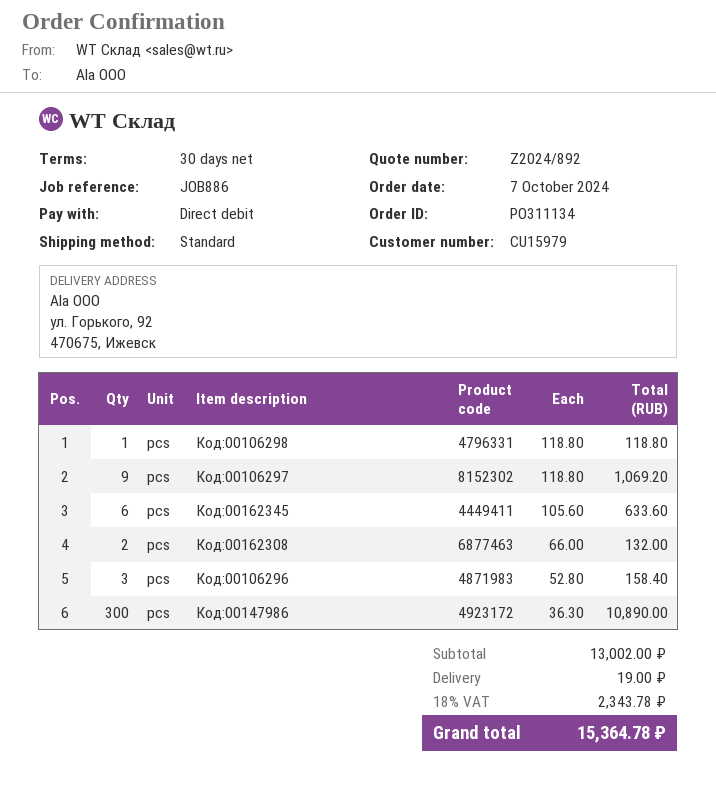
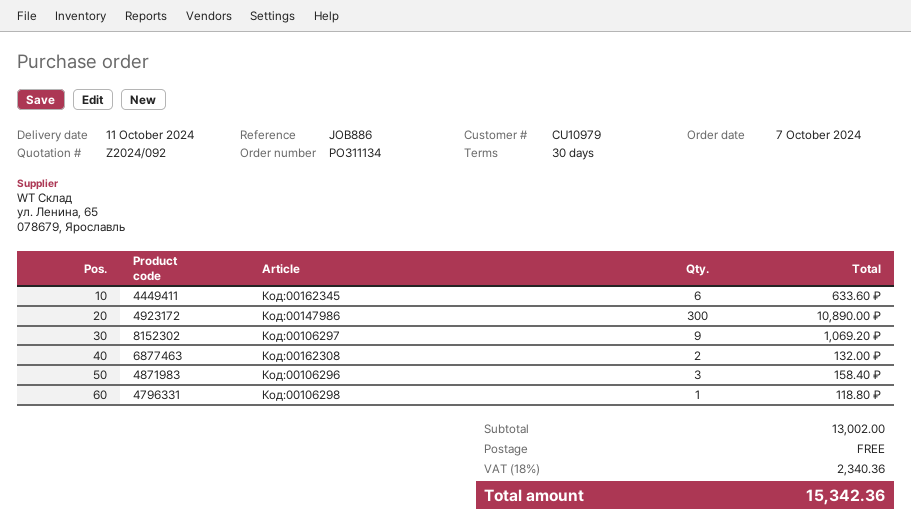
quote number: Z2024/892 -> Z2024/092
customer number: CU15979 -> CU10979
shipping: 19.00 -> 0.00
tax: 18% = 2343.78 -> 18% = 2340.36
total: 15364.78 -> 15342.36

